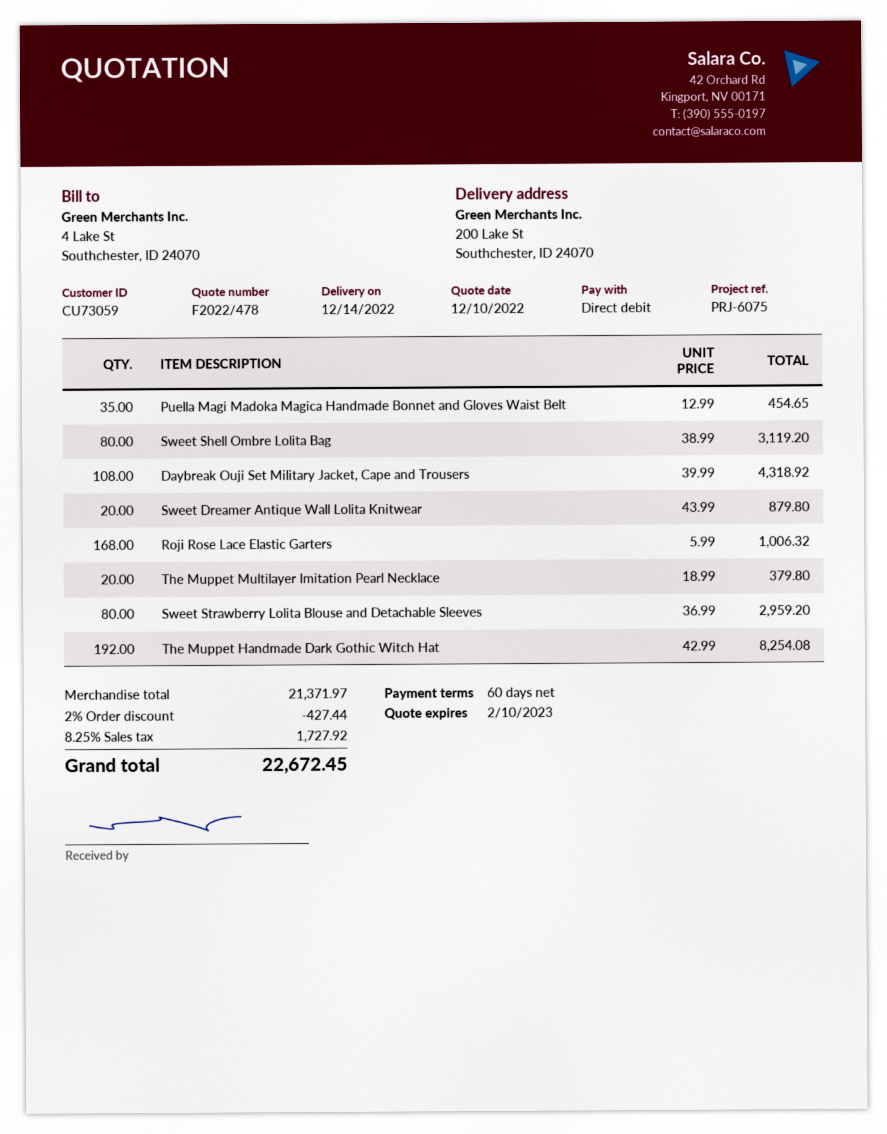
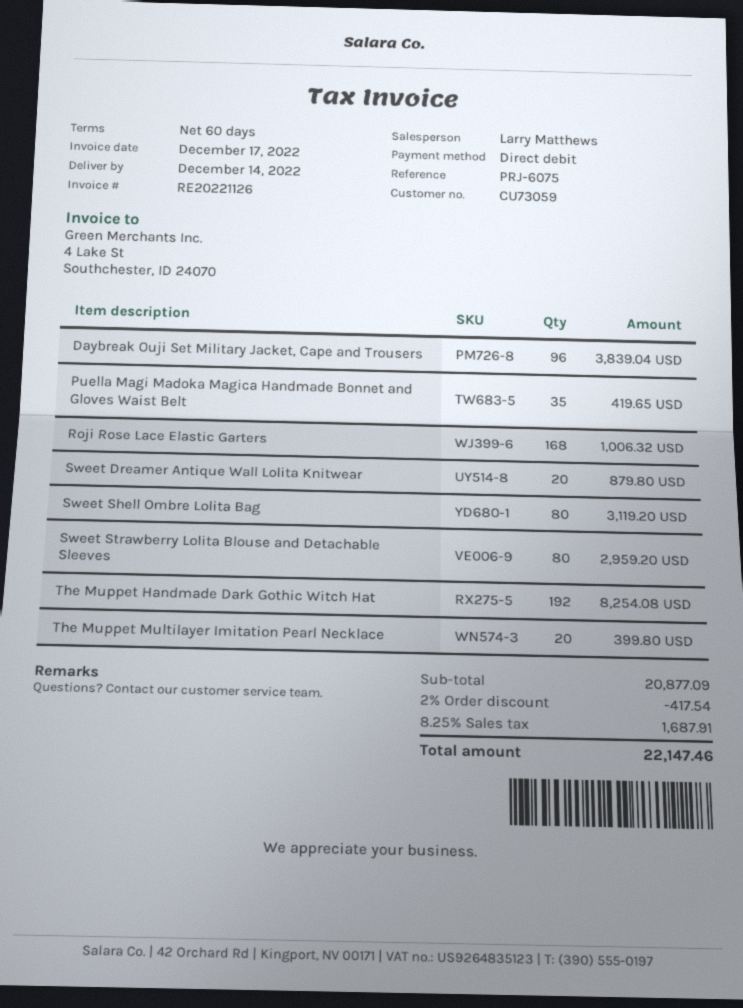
Puella Magi Madoka Magica Handmade Bonnet and Gloves Waist Belt: 35 for 454.65 -> 35 for 419.65
Daybreak Ouji Set Military Jacket, Cape and Trousers: 108 for 4318.92 -> 96 for 3839.04
The Muppet Multilayer Imitation Pearl Necklace: 20 for 379.80 -> 20 for 399.80
subtotal: 21371.97 -> 20877.09
discount: 2% = 427.44 -> 2% = 417.54
tax: 8.25% = 1727.92 -> 8.25% = 1687.91
total: 22672.45 -> 22147.46

